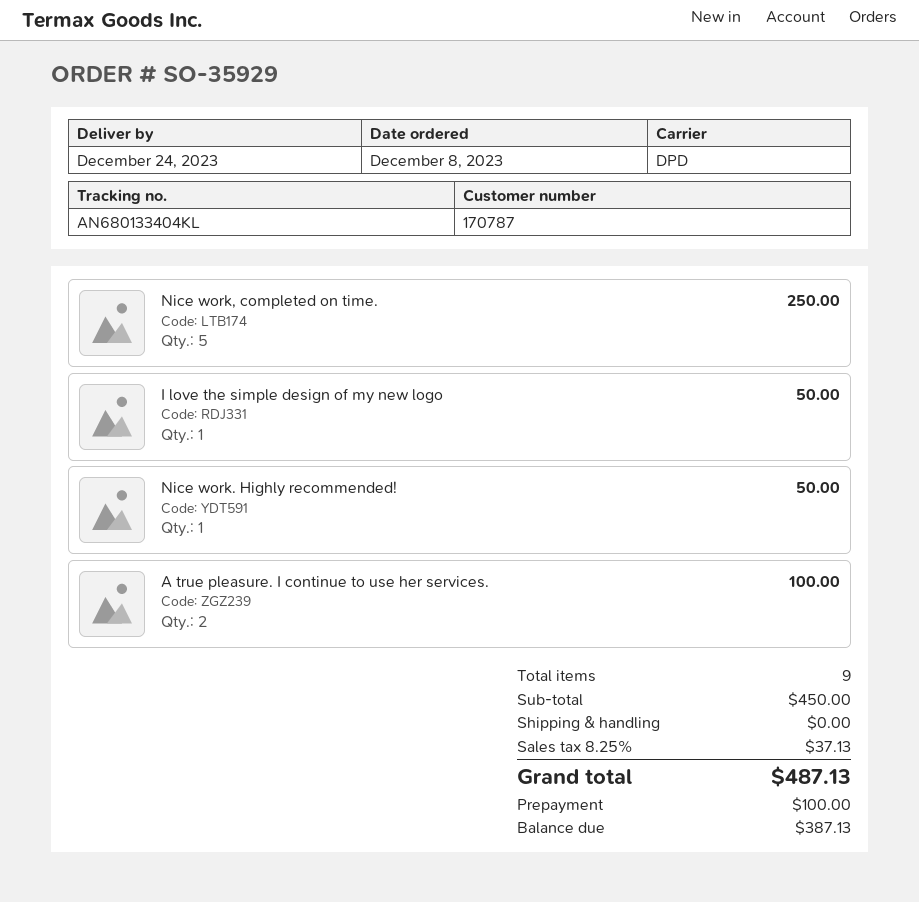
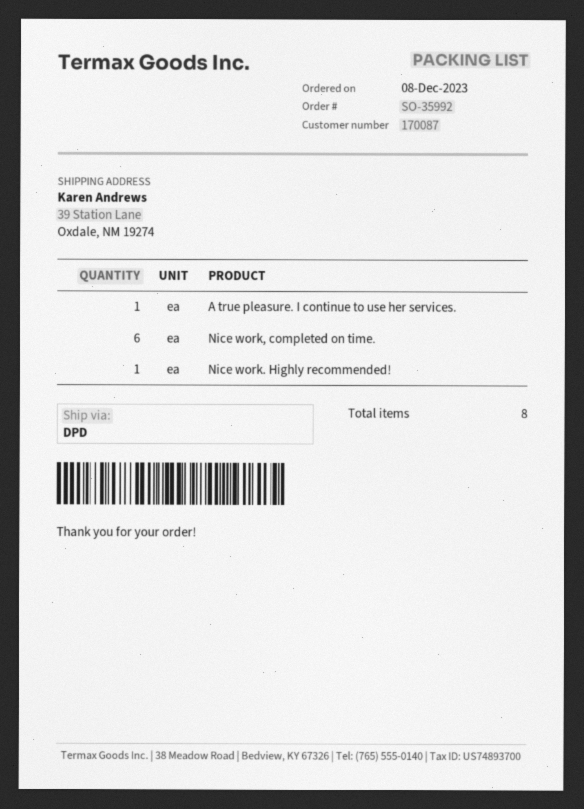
order number: SO-35929 -> SO-35992
customer number: 170787 -> 170087
Nice work, completed on time.: 5 -> 6
I love the simple design of my new logo: 1 -> none
A true pleasure. I continue to use her services.: 2 -> 1
total quantity: 9 -> 8

